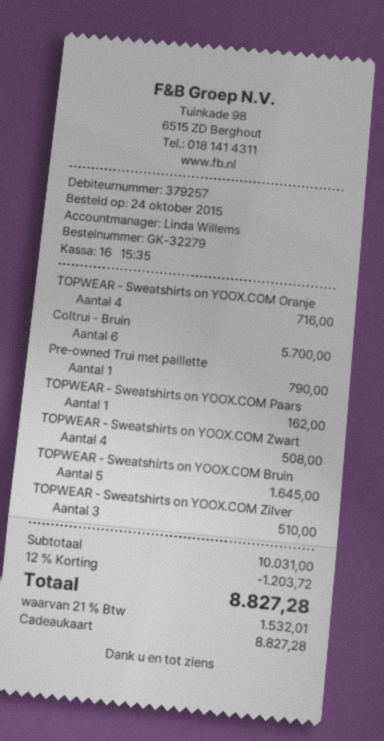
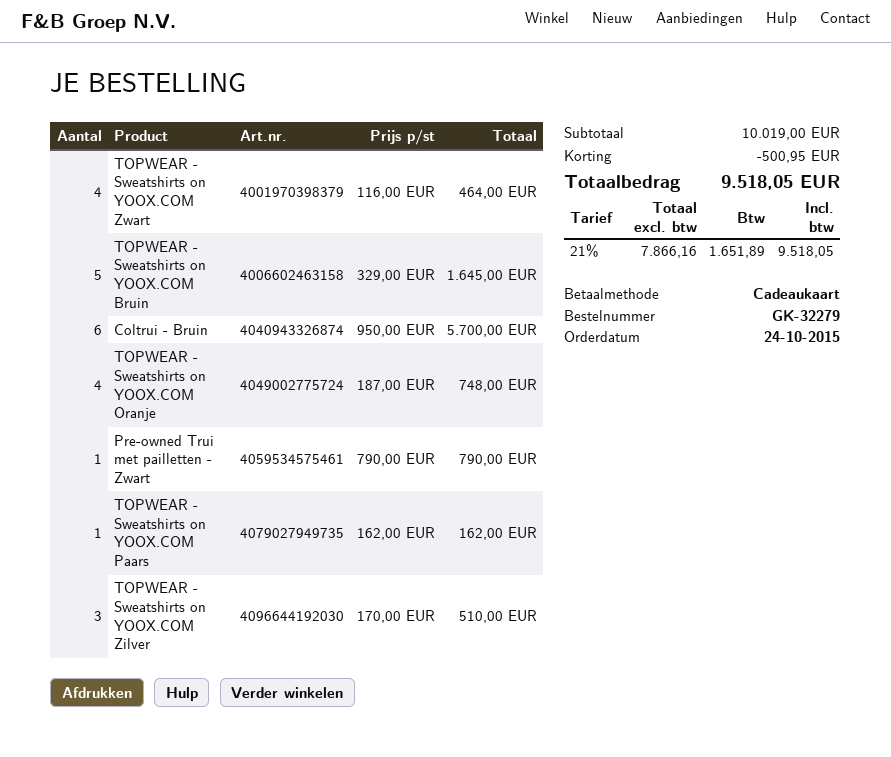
TOPWEAR - Sweatshirts on YOOX.COM Oranje: 4 for 716.00 -> 4 for 748.00
TOPWEAR - Sweatshirts on YOOX.COM Zwart: 4 for 508.00 -> 4 for 464.00
subtotal: 10031.00 -> 10019.00
discount: 1203.72 -> 500.95
tax: 21% = 1532.01 -> 21% = 1651.89
total: 8827.28 -> 9518.05

